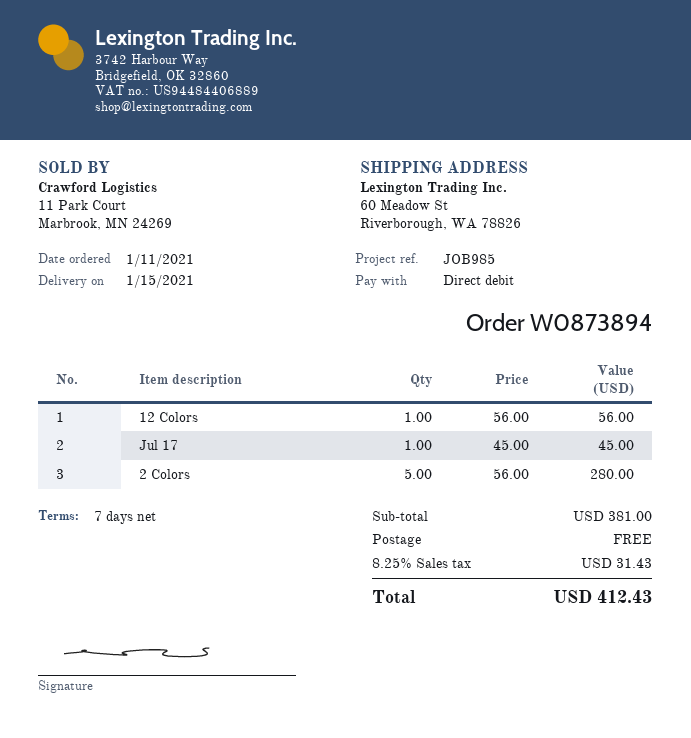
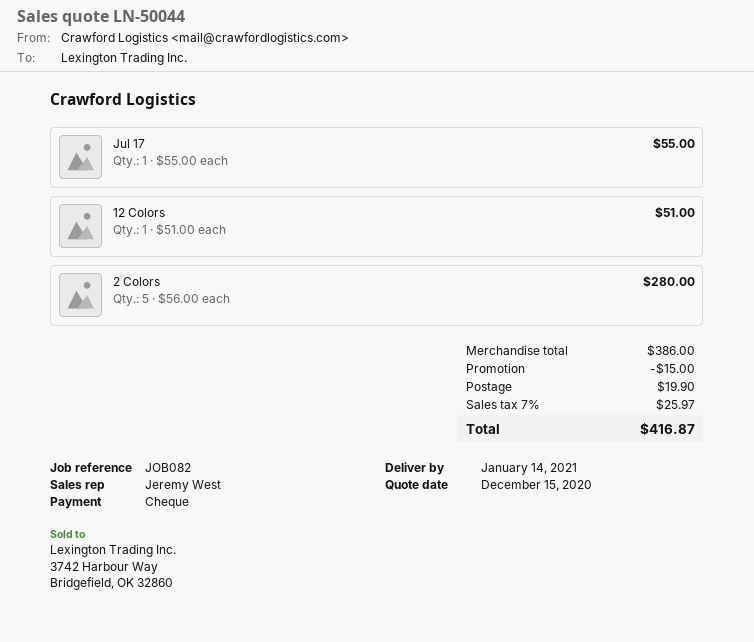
delivery date: 2021-01-15 -> 2021-01-14
reference: JOB985 -> JOB082
payment method: direct debit -> cheque
12 Colors: 1 x 56.00 = 56.00 -> 1 x 51.00 = 51.00
Jul 17: 1 x 45.00 = 45.00 -> 1 x 55.00 = 55.00
subtotal: 381.00 -> 386.00
discount: none -> 15.00
shipping: 0.00 -> 19.90
tax: 8.25% = 31.43 -> 7% = 25.97
total: 412.43 -> 416.87

